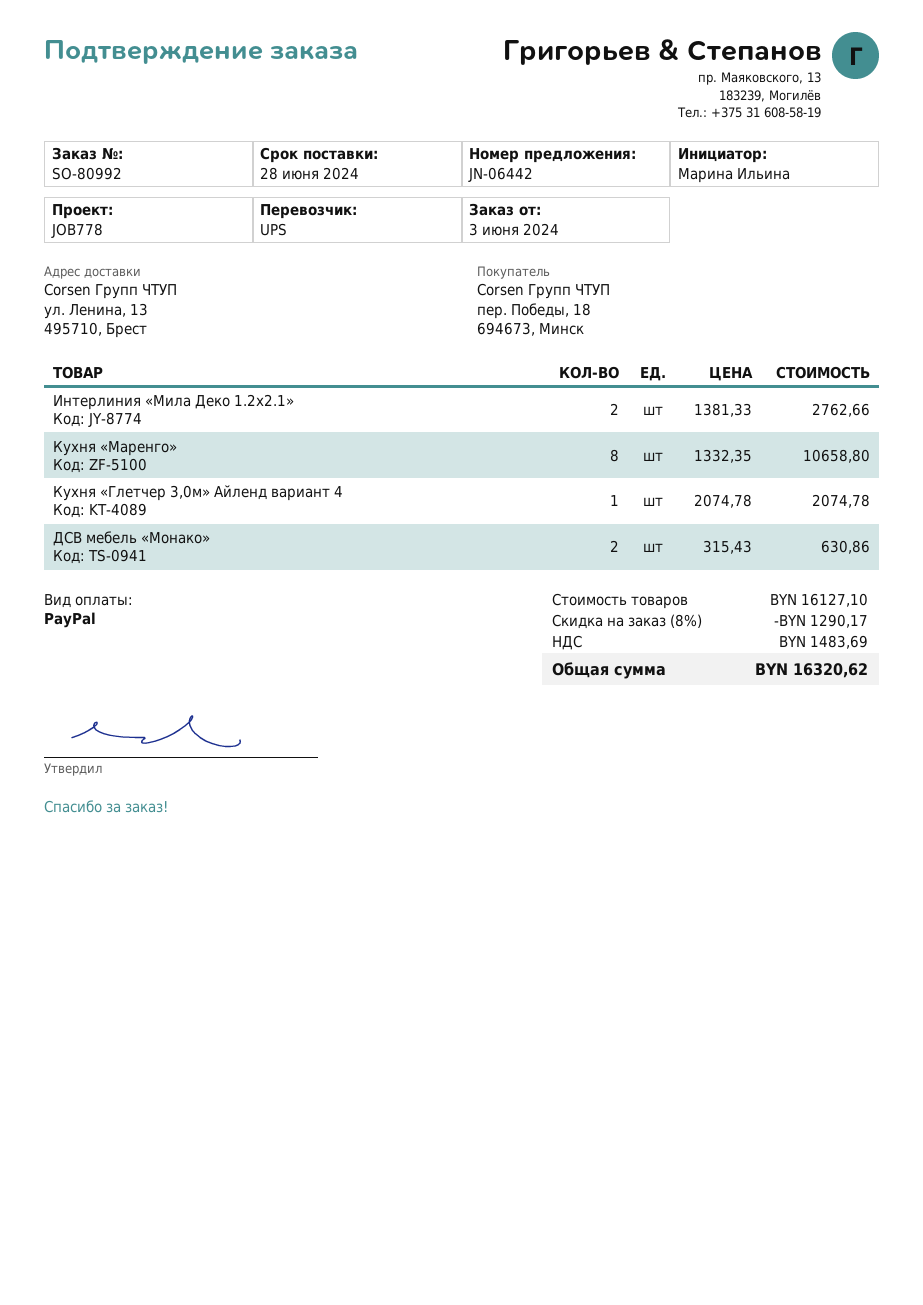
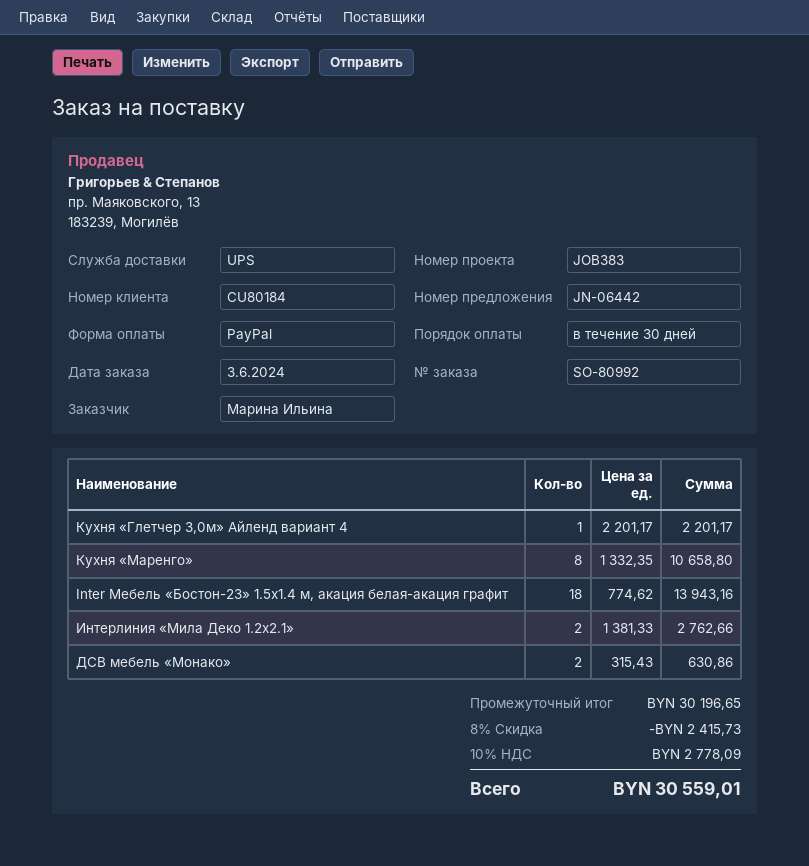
reference: JOB778 -> JOB383
Кухня «Глетчер 3,0м» Айленд вариант 4: 1 x 2074.78 = 2074.78 -> 1 x 2201.17 = 2201.17
Inter Мебель «Бостон-23» 1.5x1.4 м, акация белая-акация графит: none -> 18 x 774.62 = 13943.16
subtotal: 16127.10 -> 30196.65
discount: 8% = 1290.17 -> 8% = 2415.73
tax: 1483.69 -> 2778.09
total: 16320.62 -> 30559.01

